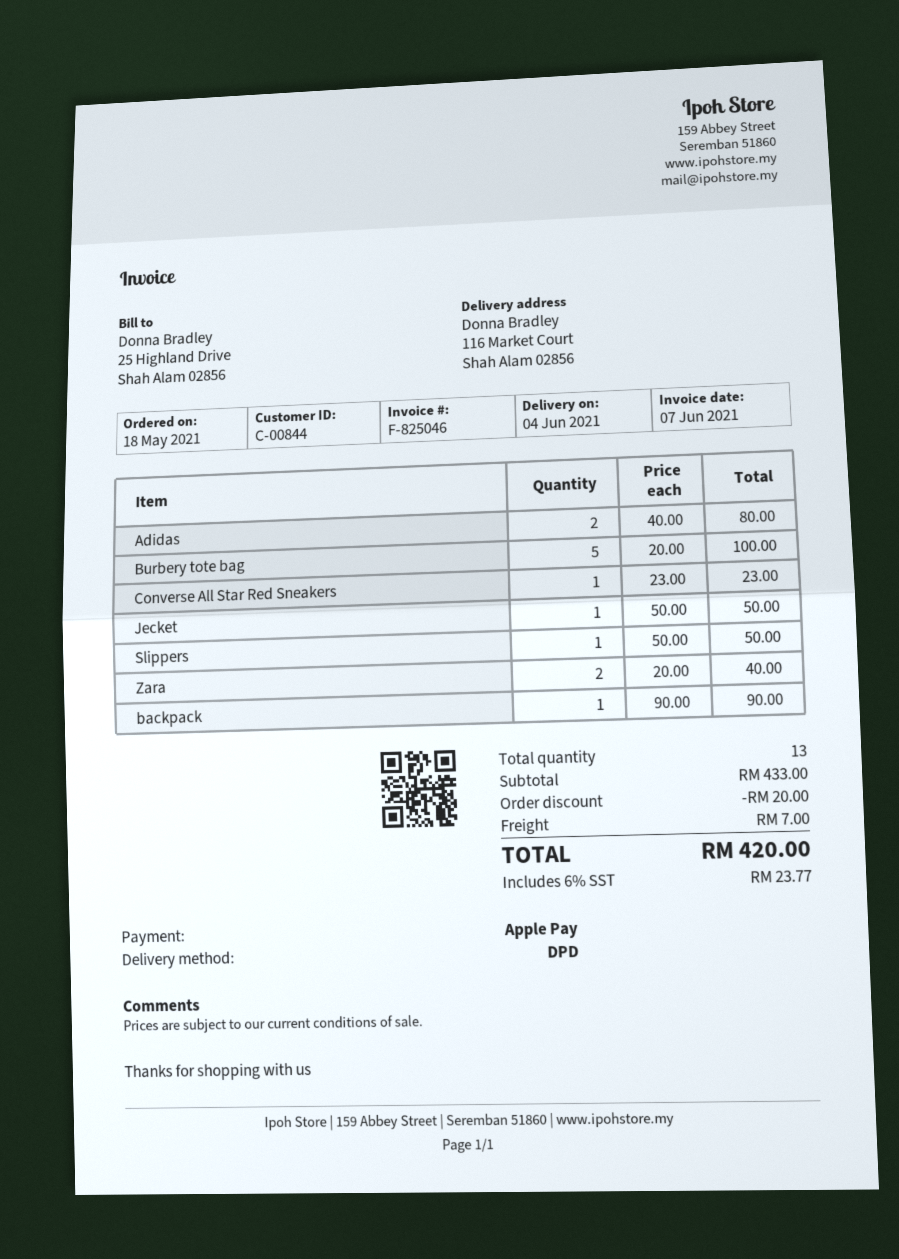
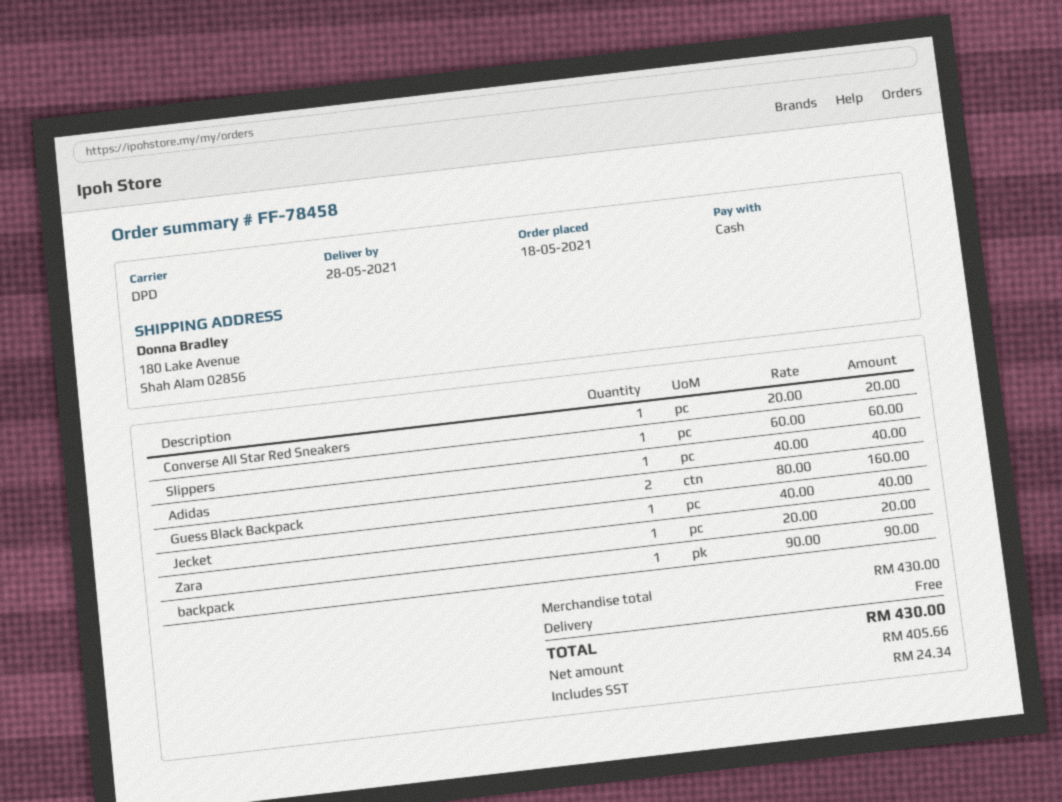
delivery date: 2021-06-04 -> 2021-05-28
payment method: Apple Pay -> cash
ship to: 116 Market Court, Shah Alam 02856 -> 180 Lake Avenue, Shah Alam 02856
Adidas: 2 x 40.00 = 80.00 -> 1 x 40.00 = 40.00
Burbery tote bag: 5 x 20.00 = 100.00 -> none
Converse All Star Red Sneakers: 1 x 23.00 = 23.00 -> 1 x 20.00 = 20.00
Jecket: 1 x 50.00 = 50.00 -> 1 x 40.00 = 40.00
Slippers: 1 x 50.00 = 50.00 -> 1 x 60.00 = 60.00
Zara: 2 x 20.00 = 40.00 -> 1 x 20.00 = 20.00
Guess Black Backpack: none -> 2 x 80.00 = 160.00
subtotal: 433.00 -> 430.00
discount: 20.00 -> none
shipping: 7.00 -> 0.00
tax: 23.77 -> 24.34
total: 420.00 -> 430.00

